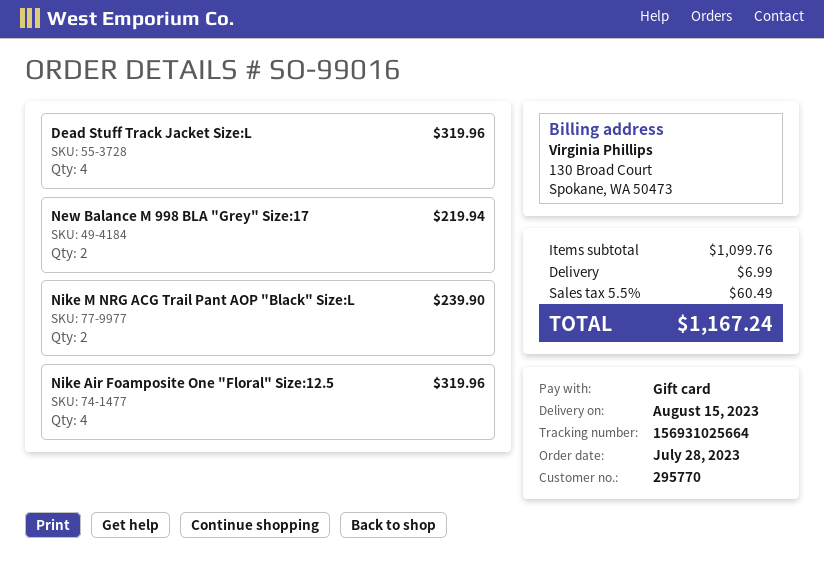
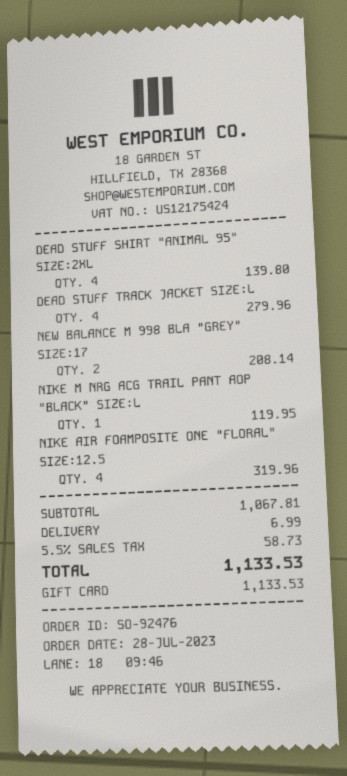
order number: SO-99016 -> SO-92476
Dead Stuff Track Jacket Size:L: 4 for 319.96 -> 4 for 279.96
New Balance M 998 BLA "Grey" Size:17: 2 for 219.94 -> 2 for 208.14
Nike M NRG ACG Trail Pant AOP "Black" Size:L: 2 for 239.90 -> 1 for 119.95
DEAD STUFF SHIRT "ANIMAL 95" SIZE:2XL: none -> 4 for 139.80
subtotal: 1099.76 -> 1067.81
tax: 5.5% = 60.49 -> 5.5% = 58.73
total: 1167.24 -> 1133.53

